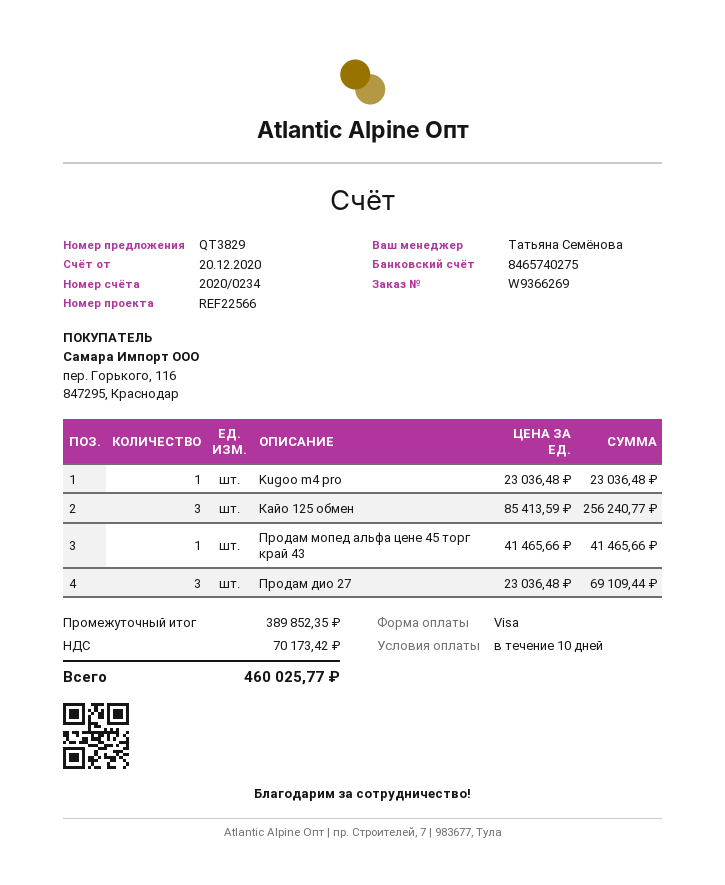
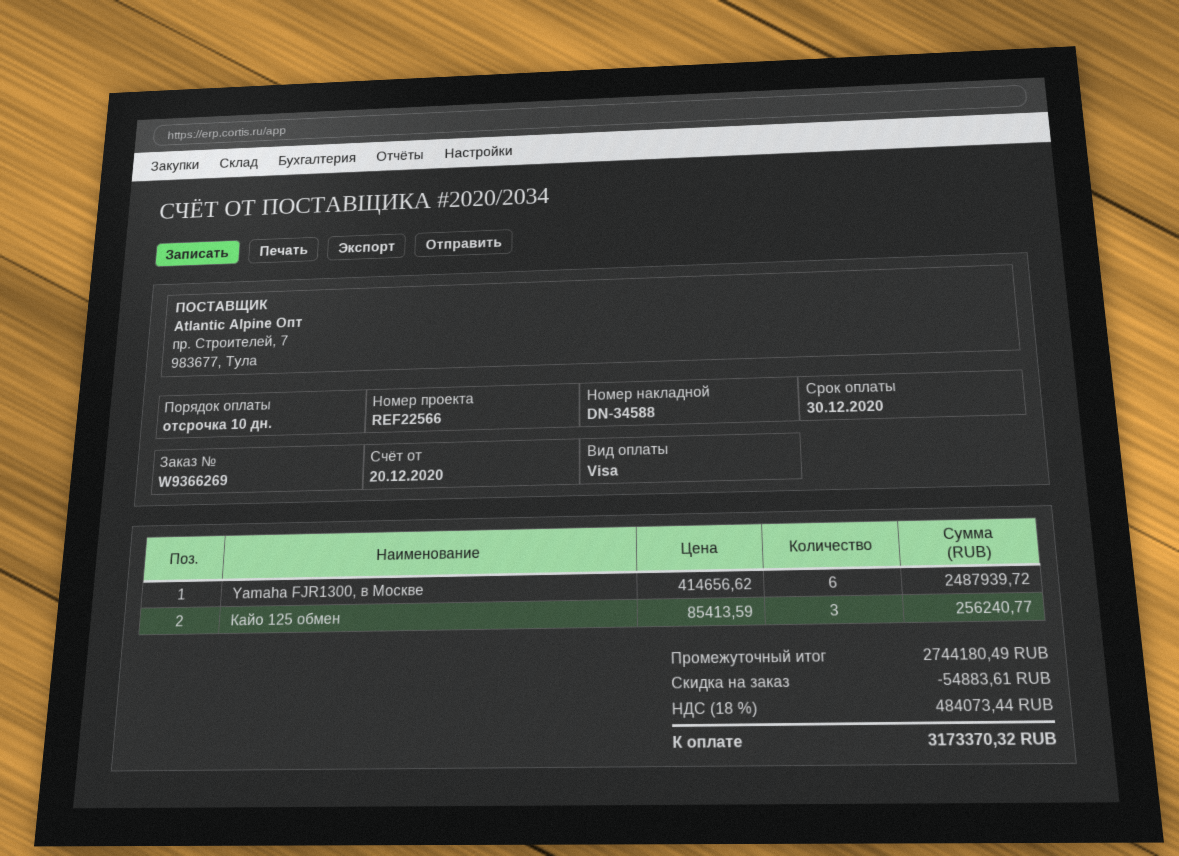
invoice number: 2020/0234 -> 2020/2034
Kugoo m4 pro: 1 x 23036.48 = 23036.48 -> none
Продам мопед альфа цене 45 торг край 43: 1 x 41465.66 = 41465.66 -> none
Продам дио 27: 3 x 23036.48 = 69109.44 -> none
Yamaha FJR1300, в Москве: none -> 6 x 414656.62 = 2487939.72
subtotal: 389852.35 -> 2744180.49
discount: none -> 54883.61
tax: 70173.42 -> 484073.44
total: 460025.77 -> 3173370.32

